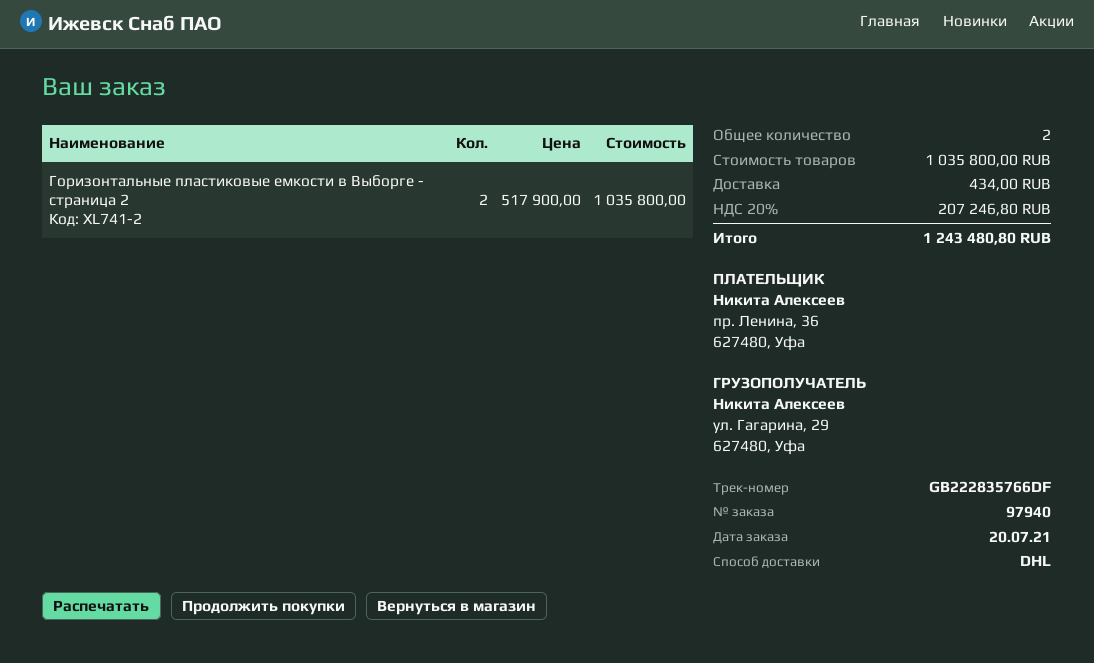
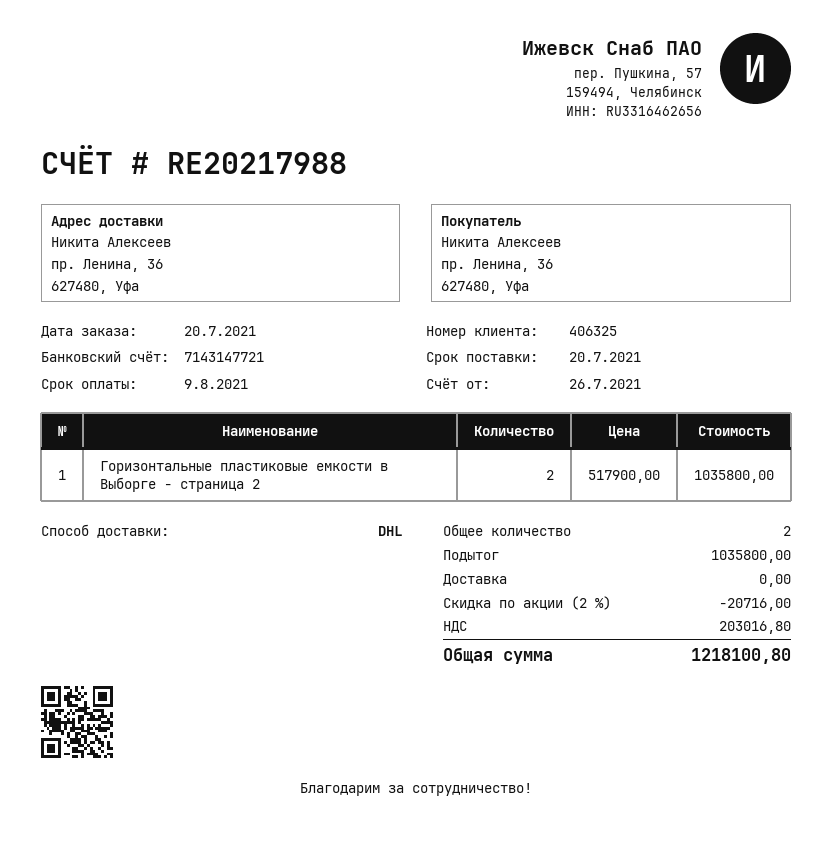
ship to: ул. Гагарина, 29, 627480, Уфа -> пр. Ленина, 36, 627480, Уфа
discount: none -> 2% = 20716.00
shipping: 434.00 -> 0.00
tax: 207246.80 -> 203016.80
total: 1243480.80 -> 1218100.80

